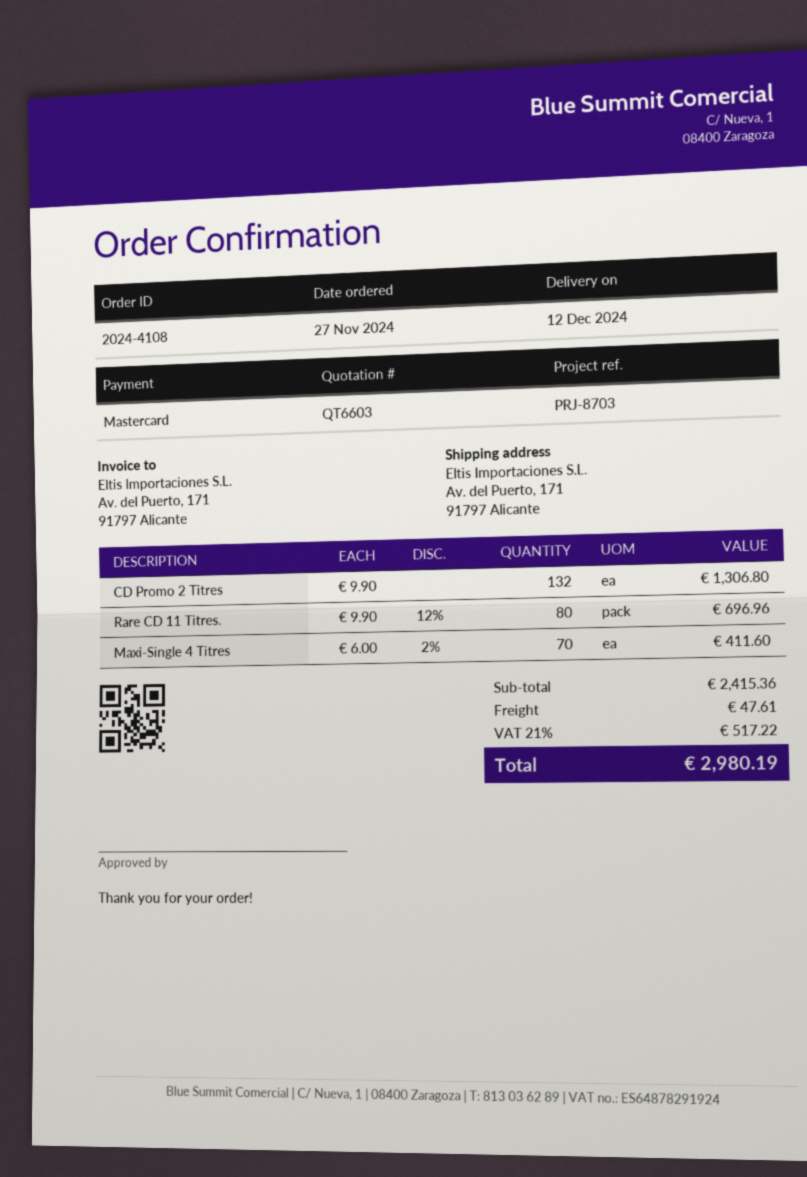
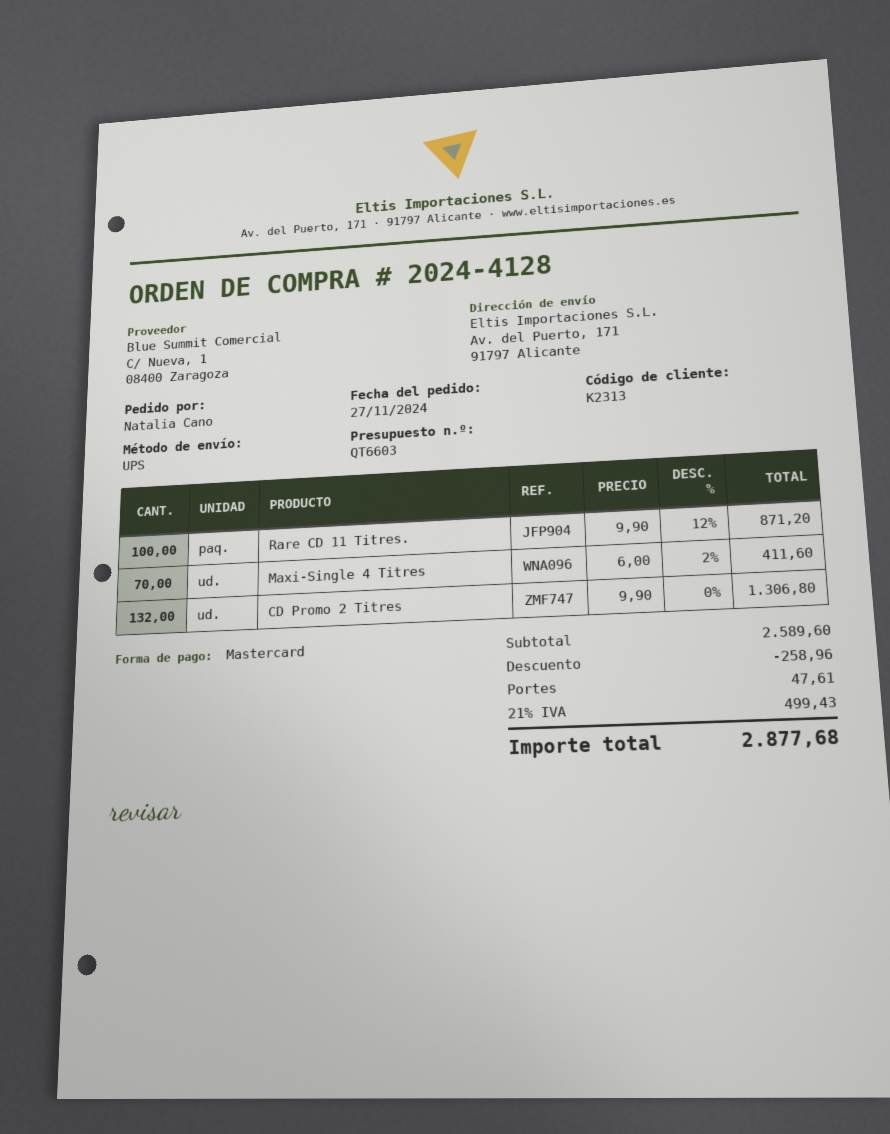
order number: 2024-4108 -> 2024-4128
Rare CD 11 Titres.: 80 x 9.90 - 12% = 696.96 -> 100 x 9.90 - 12% = 871.20
subtotal: 2415.36 -> 2589.60
discount: none -> 258.96
tax: 21% = 517.22 -> 21% = 499.43
total: 2980.19 -> 2877.68

